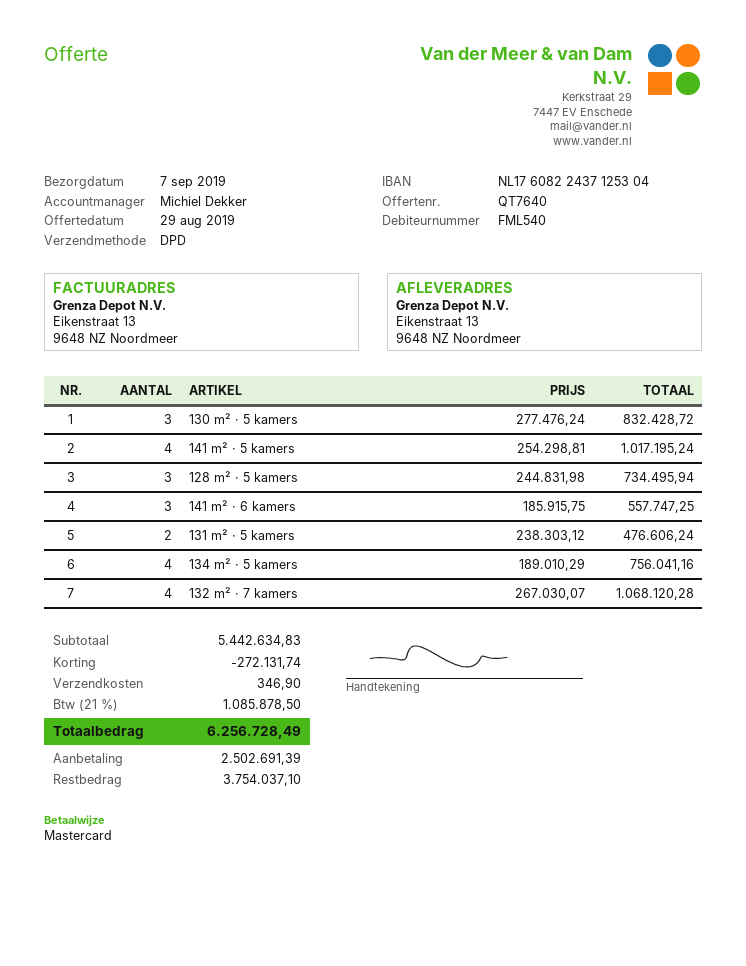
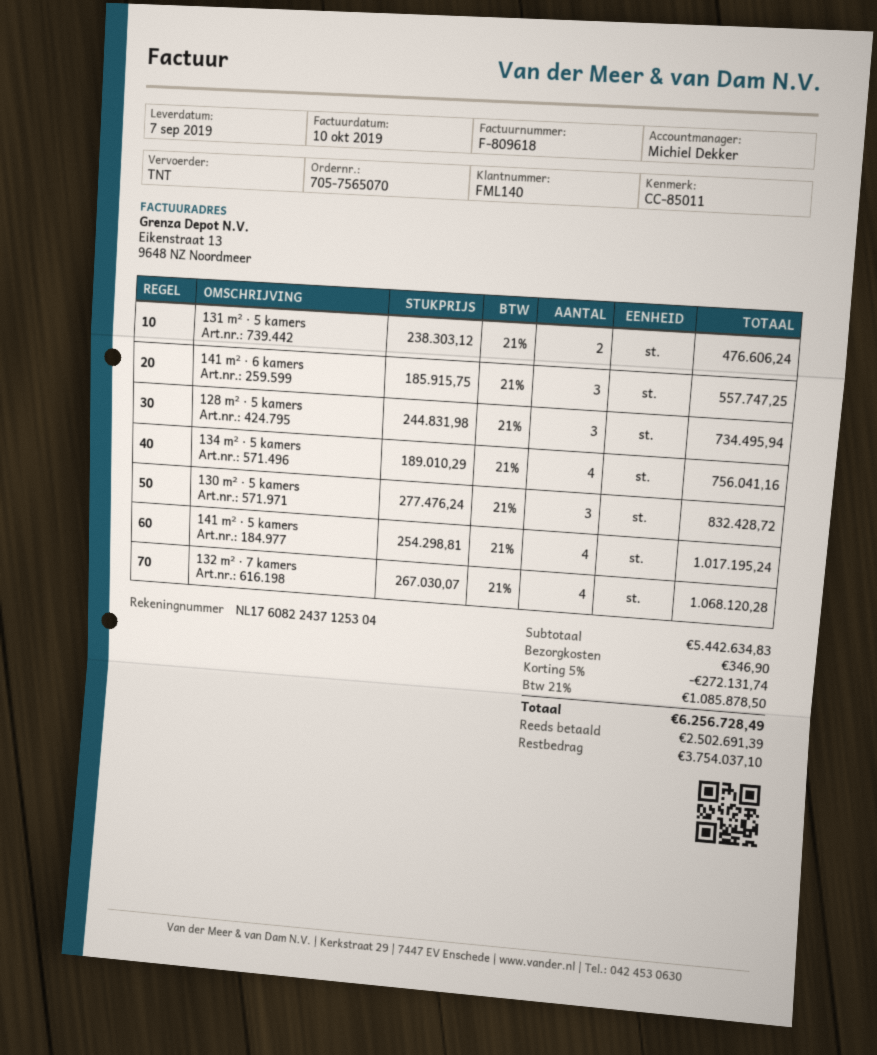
customer number: FML540 -> FML140
shipping method: DPD -> TNT

